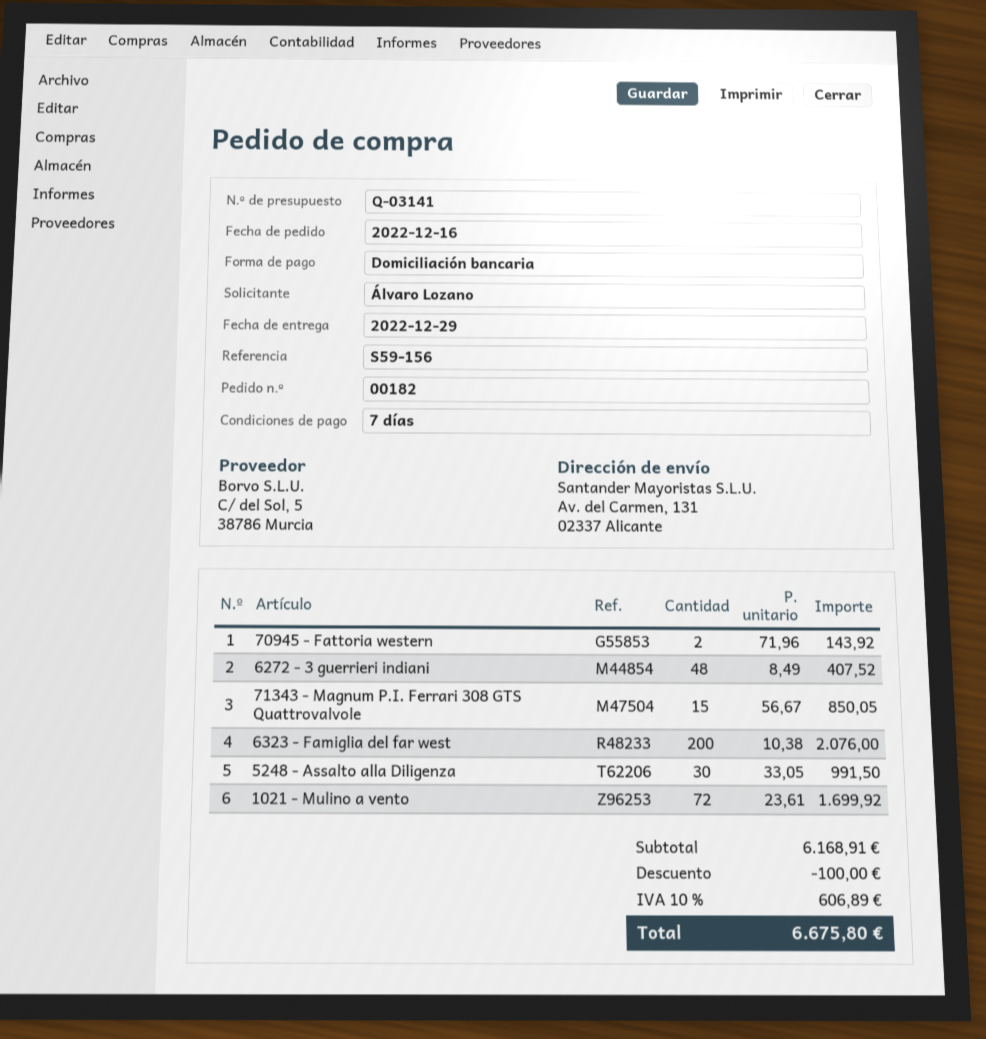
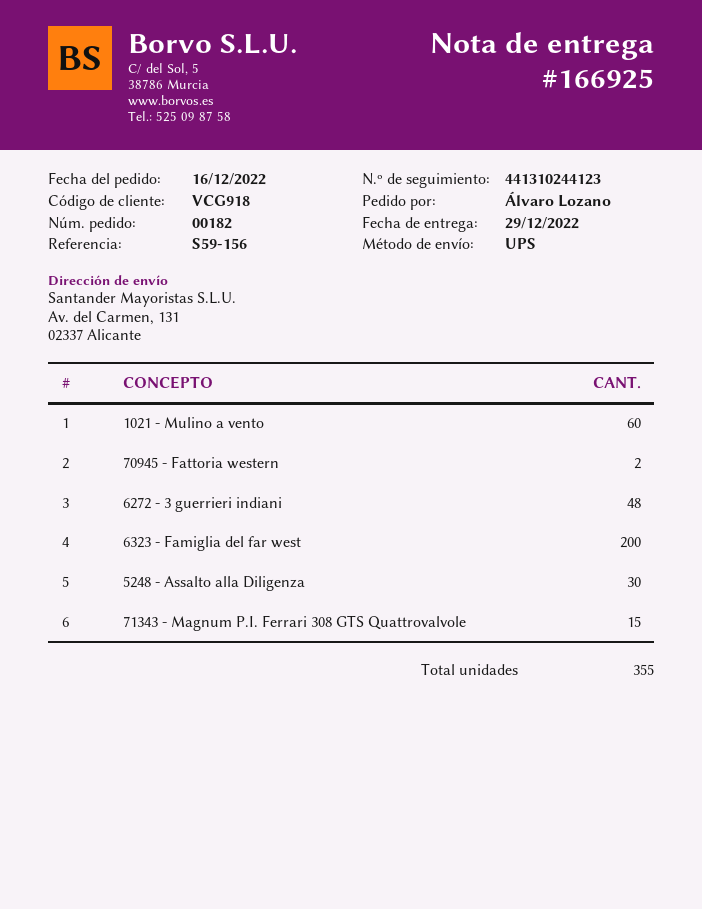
1021 - Mulino a vento: 72 -> 60

